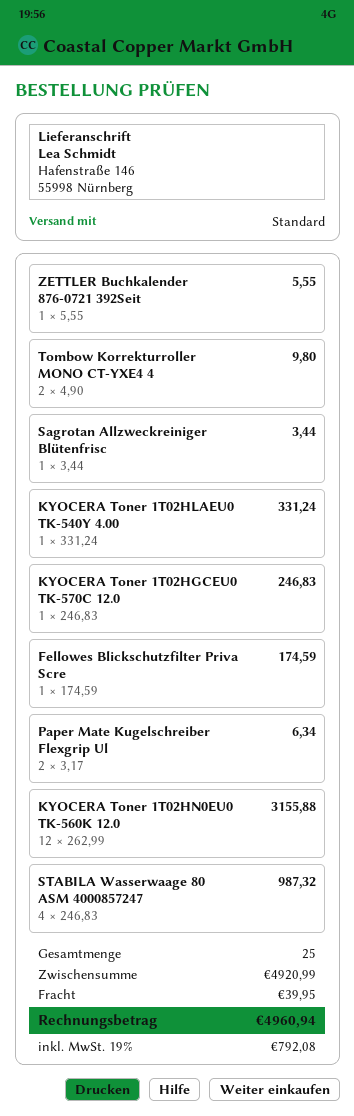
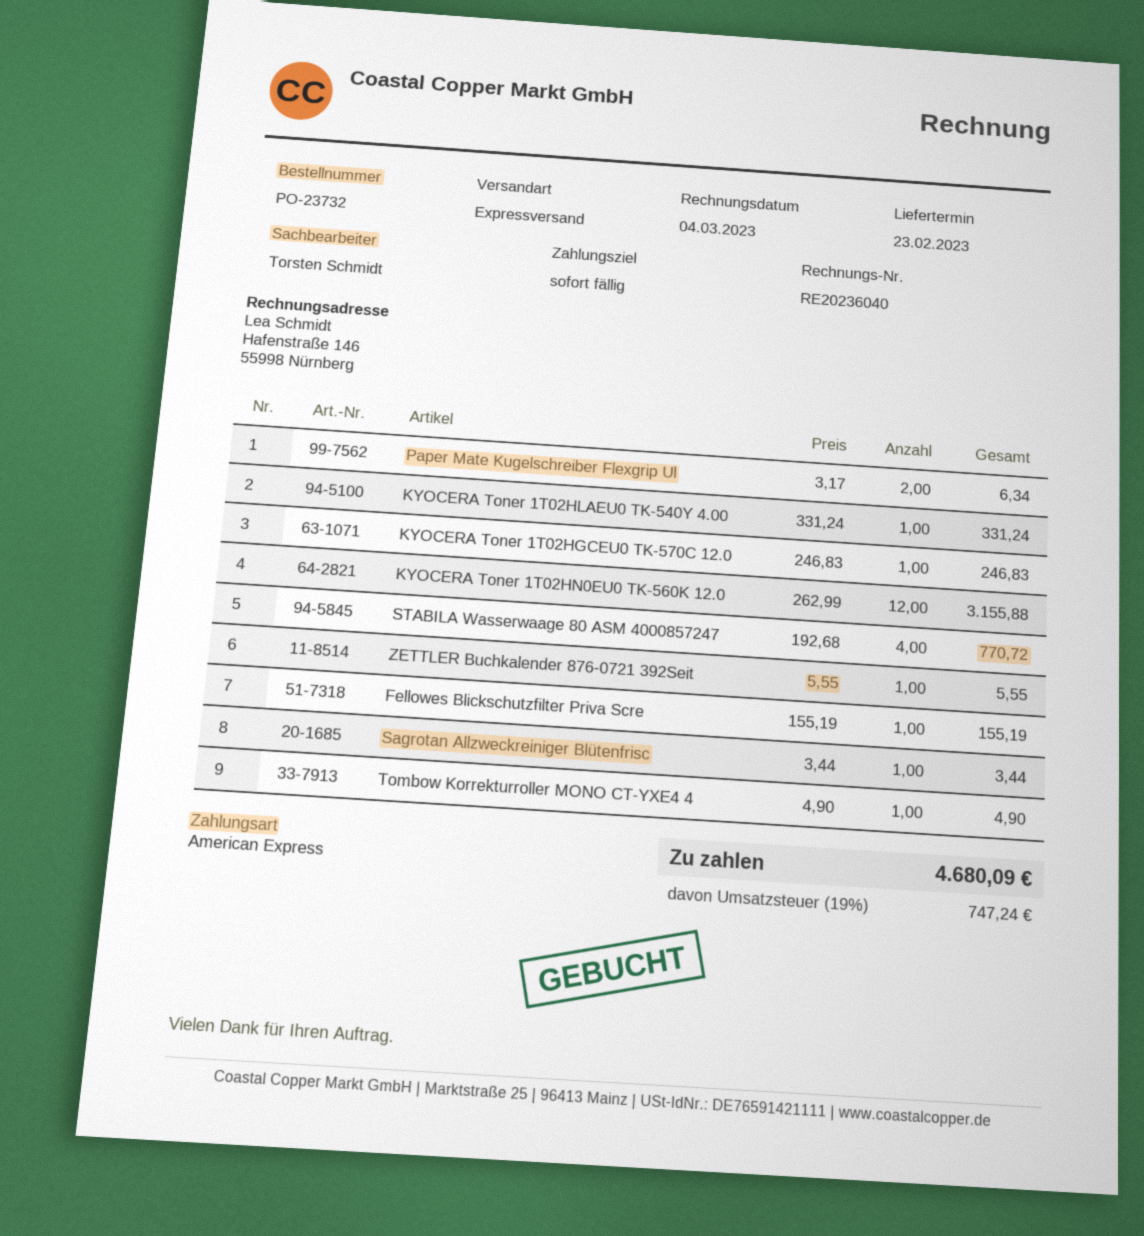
shipping method: standard -> express
Tombow Korrekturroller MONO CT-YXE4 4: 2 x 4.90 = 9.80 -> 1 x 4.90 = 4.90
Fellowes Blickschutzfilter Priva Scre: 1 x 174.59 = 174.59 -> 1 x 155.19 = 155.19
STABILA Wasserwaage 80 ASM 4000857247: 4 x 246.83 = 987.32 -> 4 x 192.68 = 770.72
shipping: 39.95 -> none
tax: 19% = 792.08 -> 19% = 747.24
total: 4960.94 -> 4680.09

